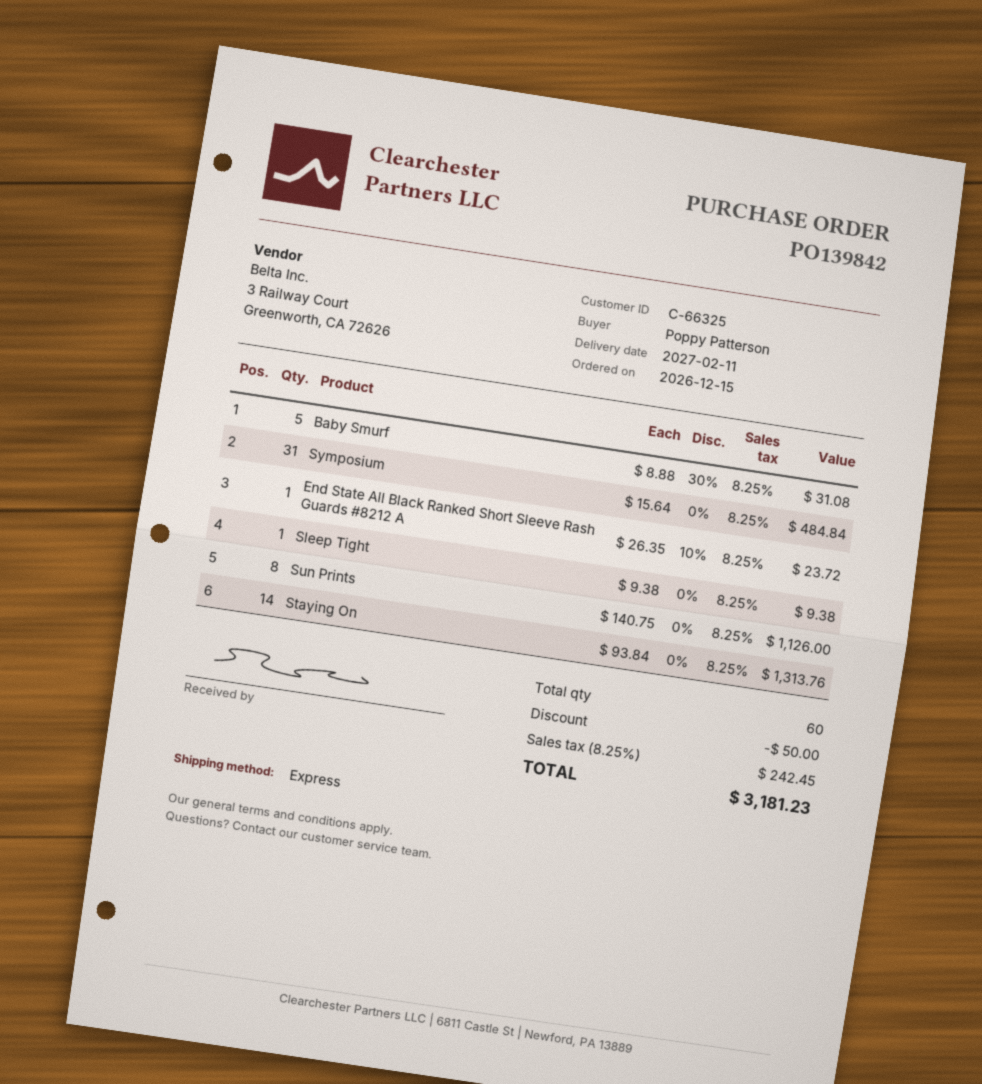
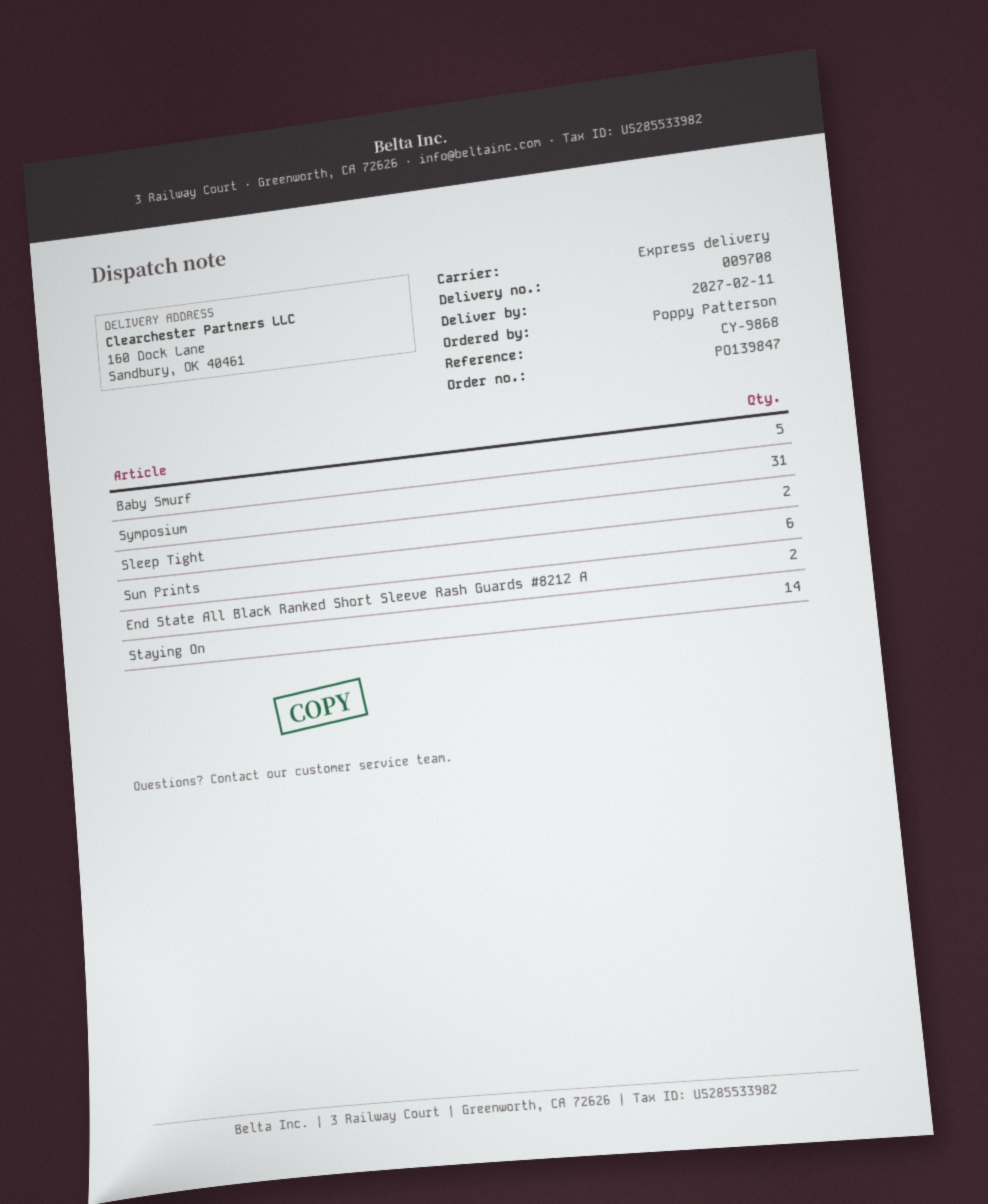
order number: PO139842 -> PO139847
End State All Black Ranked Short Sleeve Rash Guards #8212 A: 1 -> 2
Sleep Tight: 1 -> 2
Sun Prints: 8 -> 6

